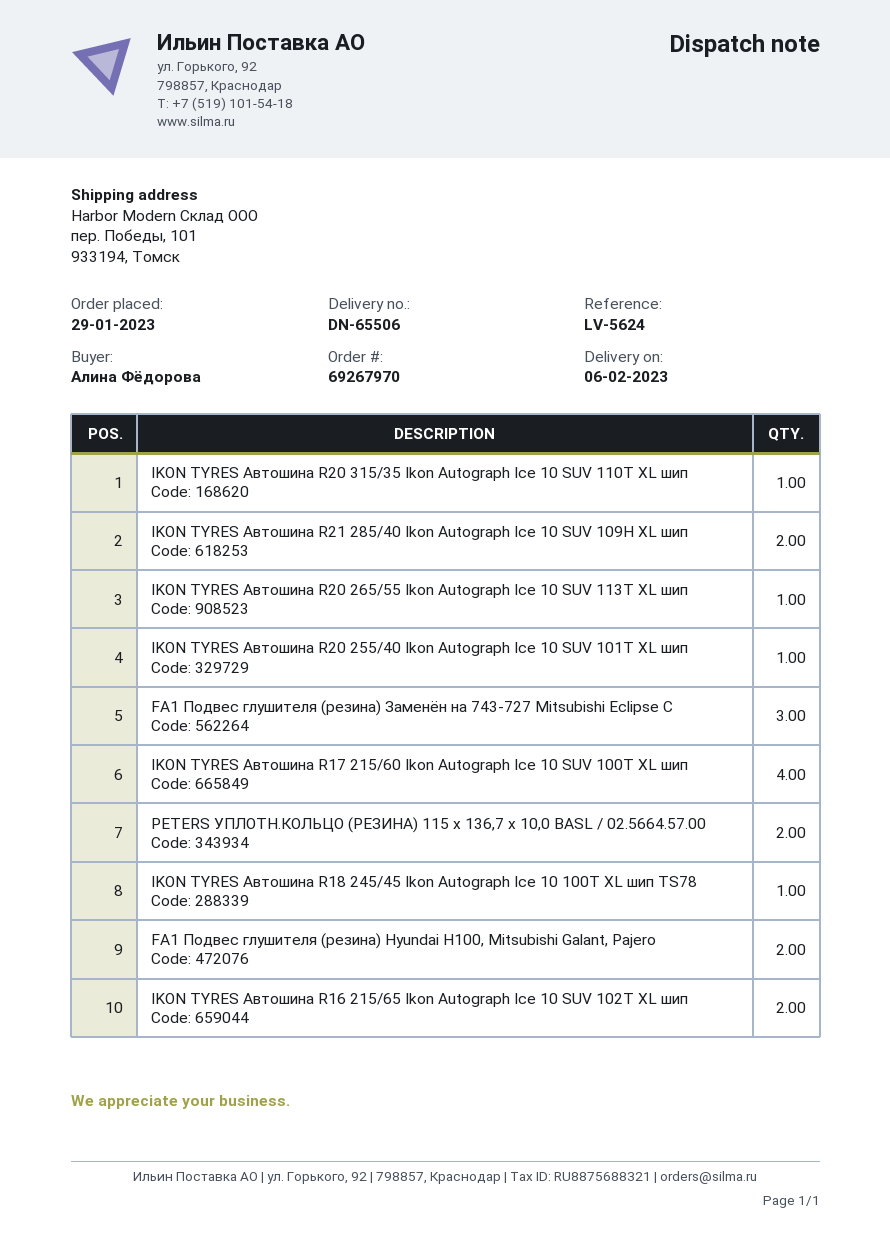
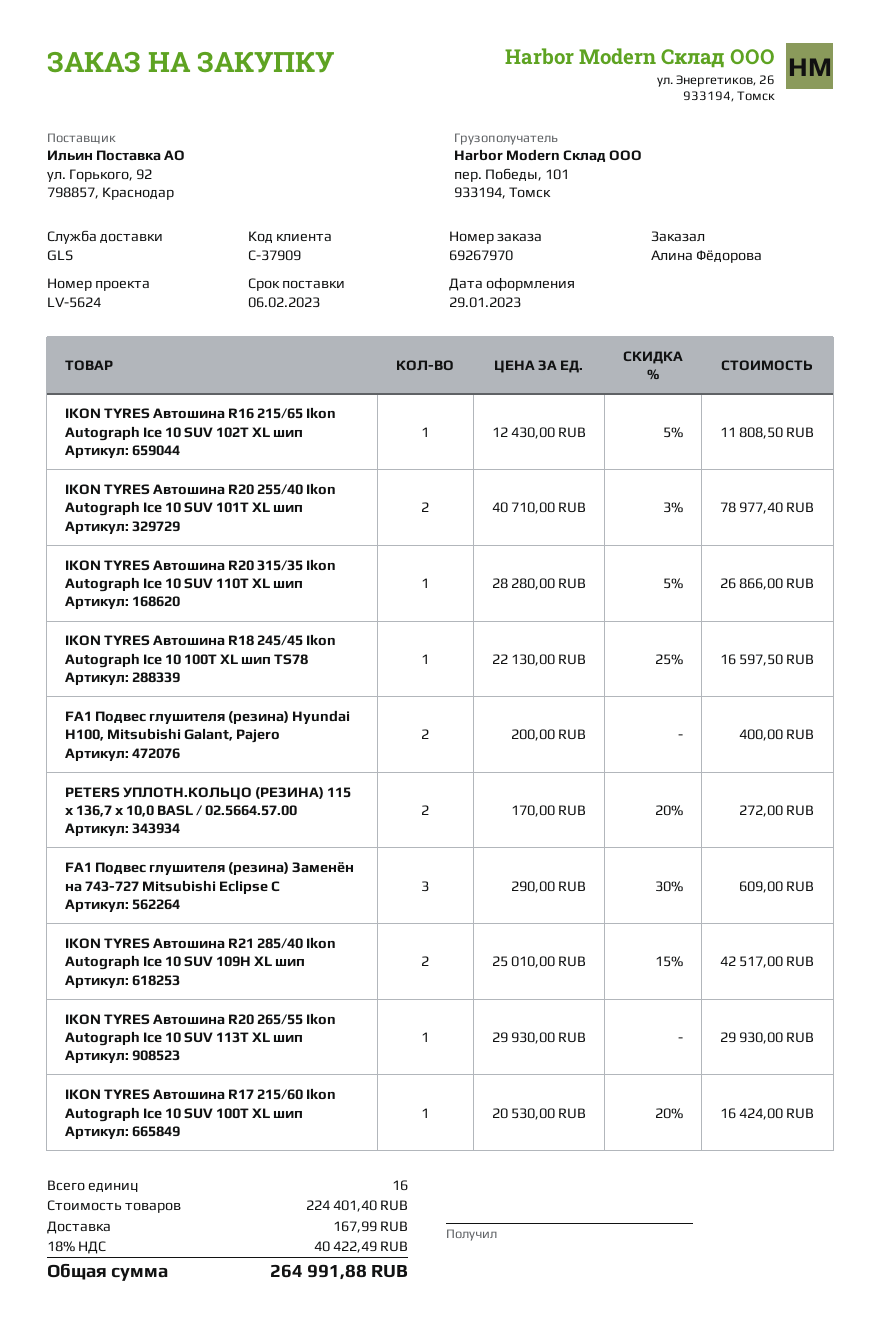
IKON TYRES Автошина R20 255/40 Ikon Autograph Ice 10 SUV 101T XL шип: 1 -> 2
IKON TYRES Автошина R17 215/60 Ikon Autograph Ice 10 SUV 100T XL шип: 4 -> 1
IKON TYRES Автошина R16 215/65 Ikon Autograph Ice 10 SUV 102T XL шип: 2 -> 1

